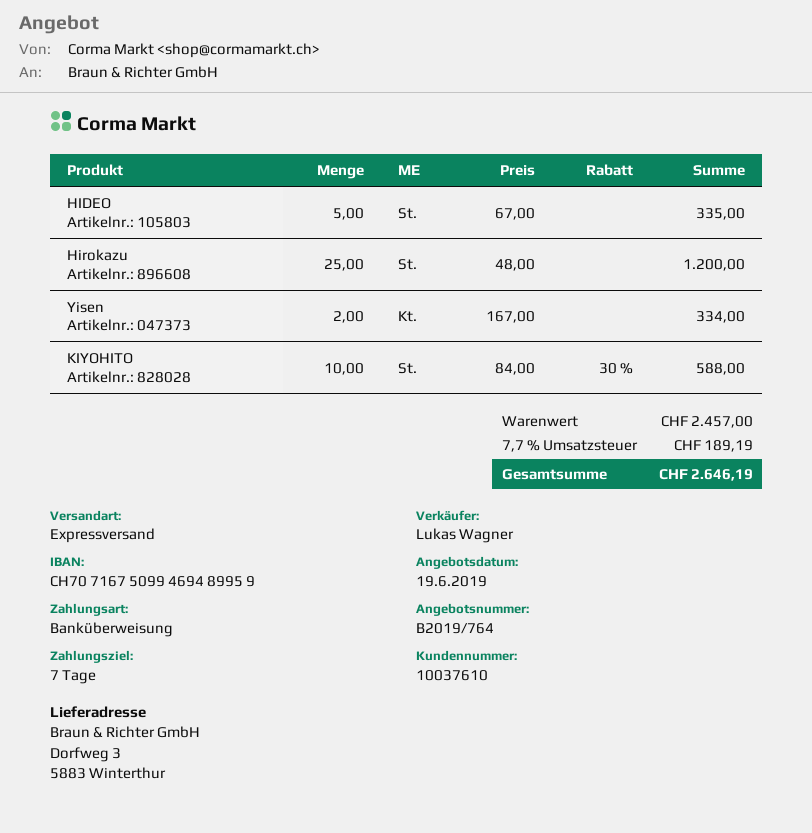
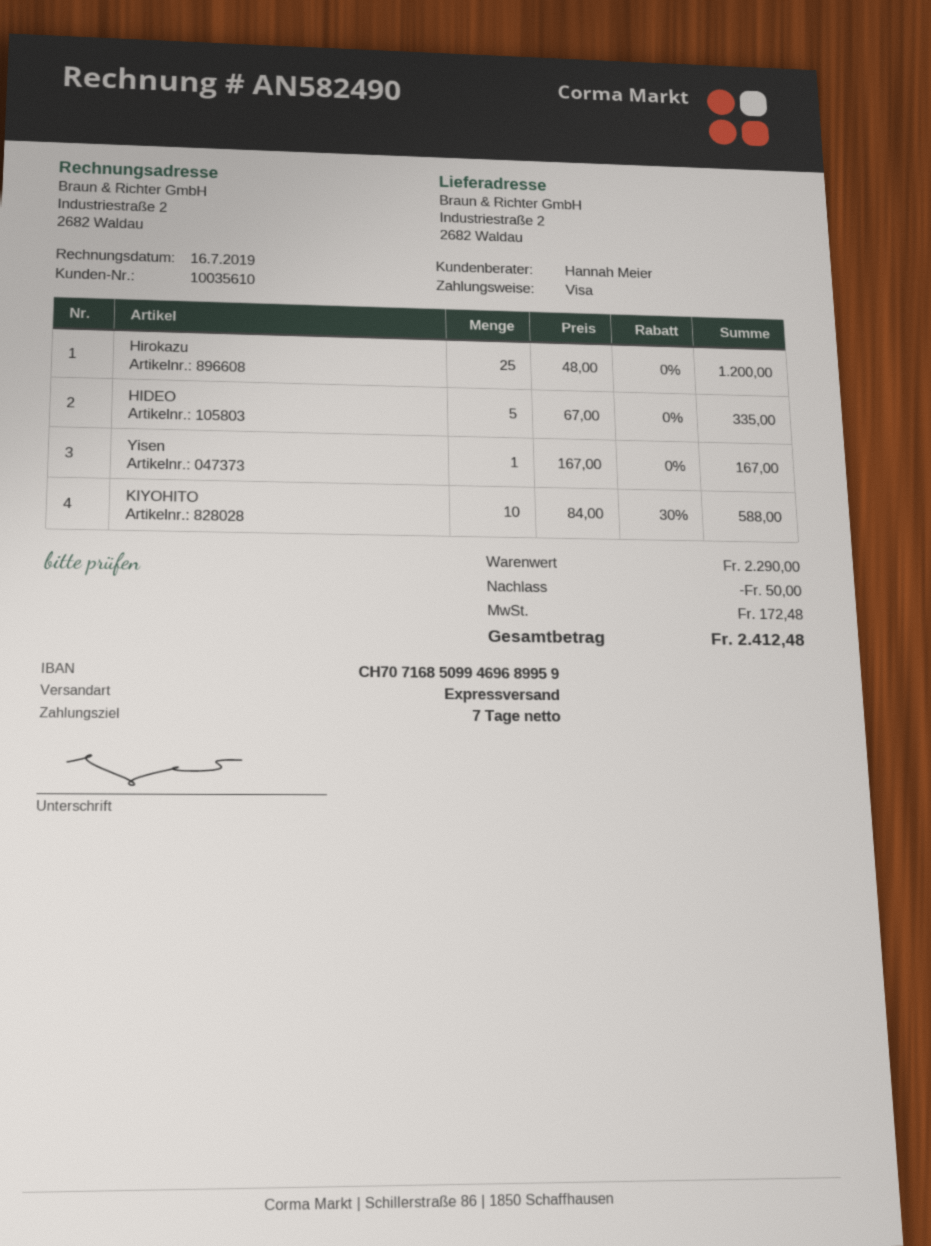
customer number: 10037610 -> 10035610
sales rep: Lukas Wagner -> Hannah Meier
payment method: bank transfer -> Visa
bank account: CH7071675099469489959 -> CH7071685099469689959
ship to: Dorfweg 3, 5883 Winterthur -> Industriestraße 2, 2682 Waldau
Yisen: 2 x 167.00 = 334.00 -> 1 x 167.00 = 167.00
subtotal: 2457.00 -> 2290.00
discount: none -> 50.00
tax: 189.19 -> 172.48
total: 2646.19 -> 2412.48

